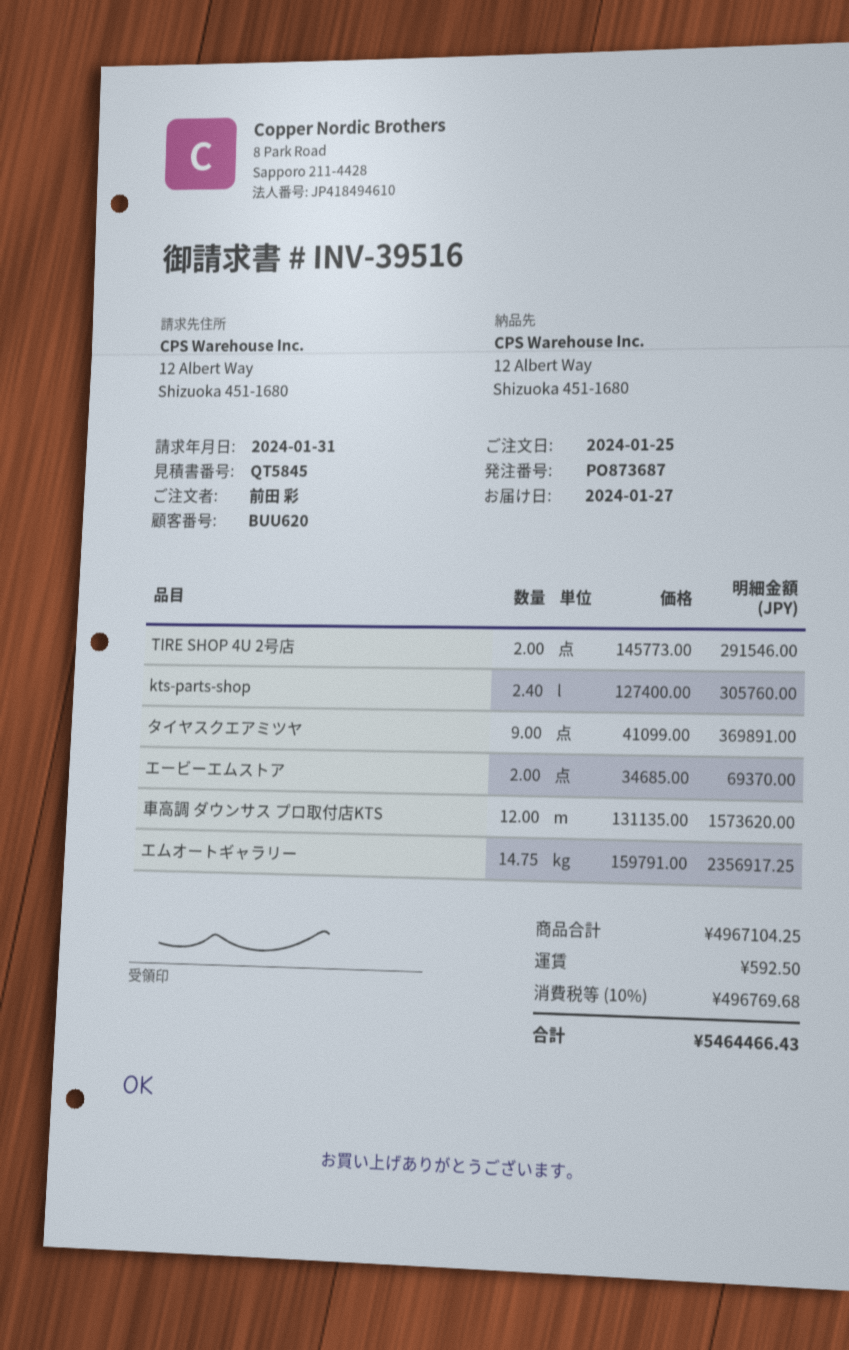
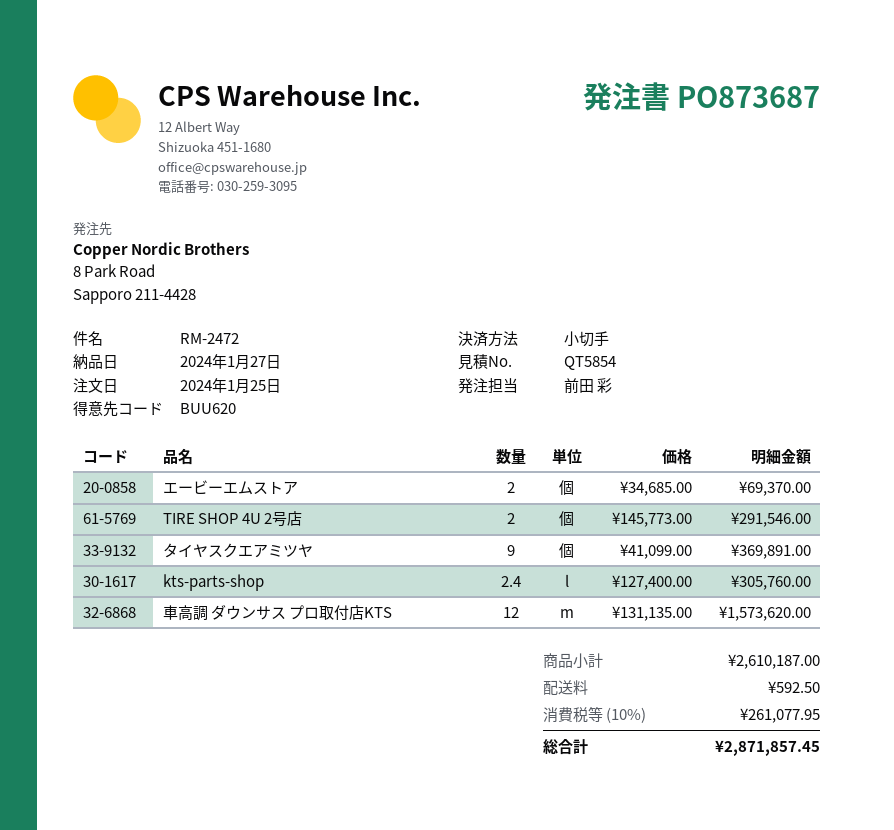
quote number: QT5845 -> QT5854
エムオートギャラリー: 14.75 x 159791.00 = 2356917.25 -> none
subtotal: 4967104.25 -> 2610187.00
tax: 10% = 496769.68 -> 10% = 261077.95
total: 5464466.43 -> 2871857.45

